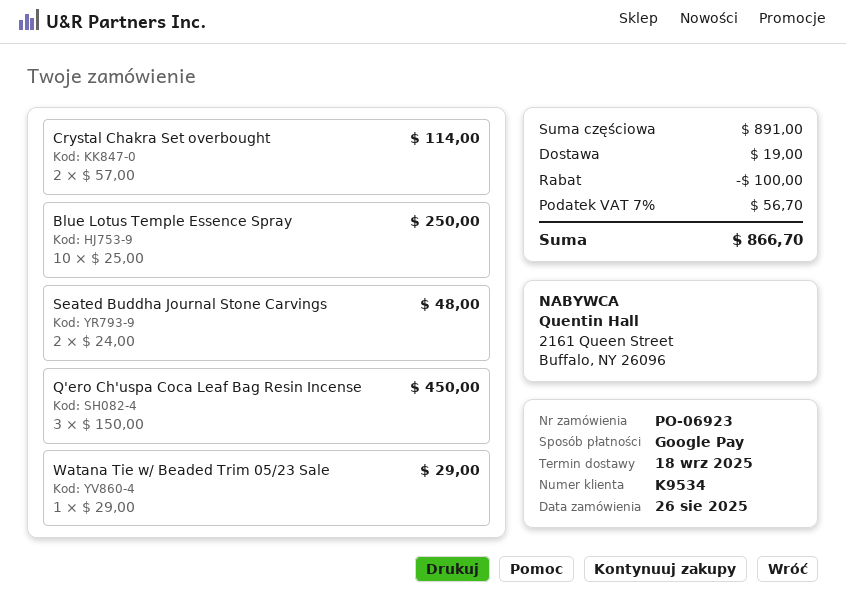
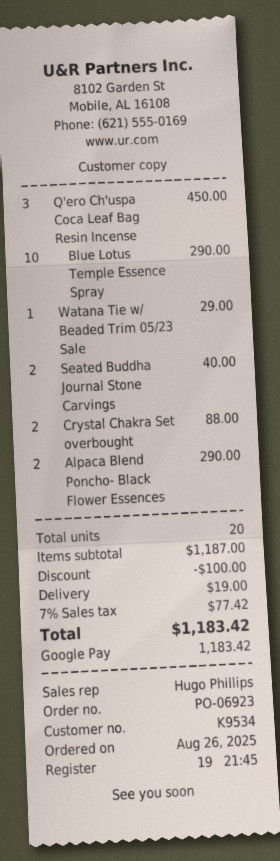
Crystal Chakra Set overbought: 2 for 114.00 -> 2 for 88.00
Blue Lotus Temple Essence Spray: 10 for 250.00 -> 10 for 290.00
Seated Buddha Journal Stone Carvings: 2 for 48.00 -> 2 for 40.00
Alpaca Blend Poncho- Black Flower Essences: none -> 2 for 290.00
subtotal: 891.00 -> 1187.00
tax: 7% = 56.70 -> 7% = 77.42
total: 866.70 -> 1183.42

